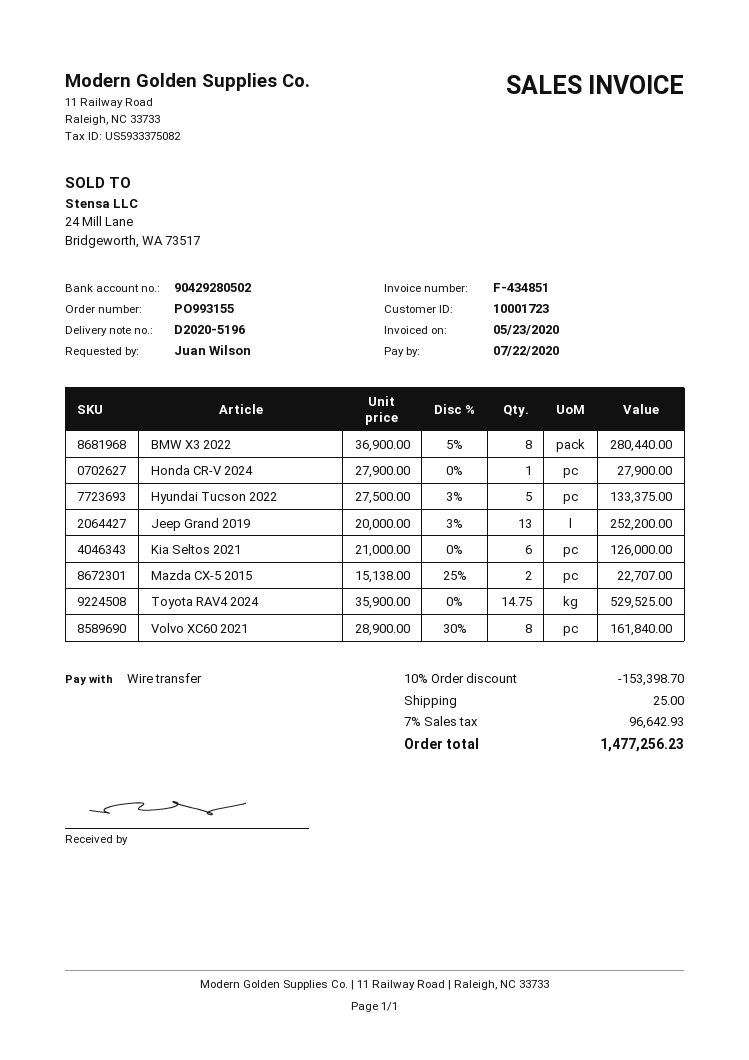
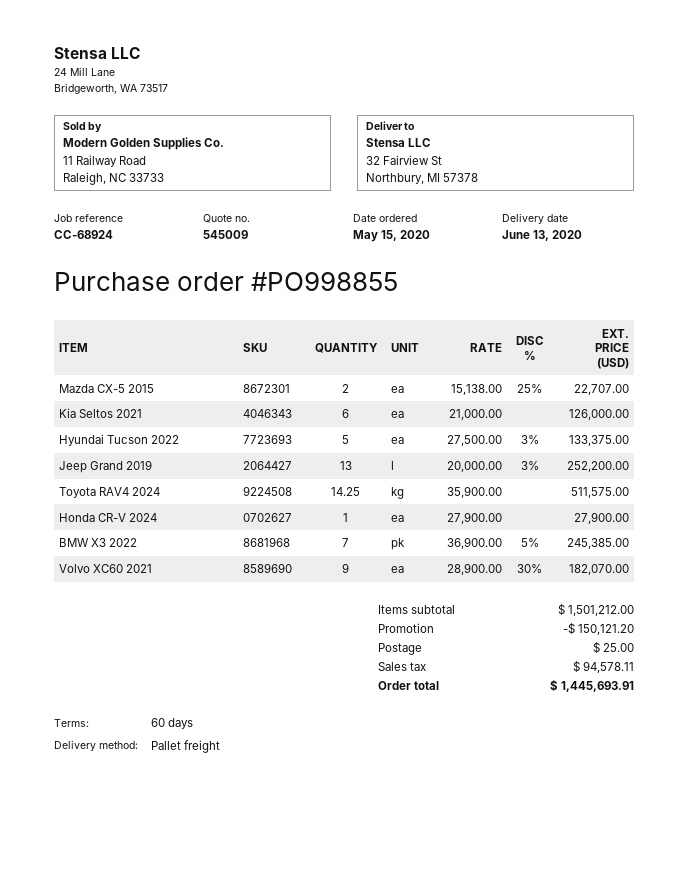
order number: PO993155 -> PO998855
BMW X3 2022: 8 x 36900.00 - 5% = 280440.00 -> 7 x 36900.00 - 5% = 245385.00
Toyota RAV4 2024: 14.75 x 35900.00 = 529525.00 -> 14.25 x 35900.00 = 511575.00
Volvo XC60 2021: 8 x 28900.00 - 30% = 161840.00 -> 9 x 28900.00 - 30% = 182070.00
discount: 153398.70 -> 150121.20
tax: 96642.93 -> 94578.11
total: 1477256.23 -> 1445693.91

